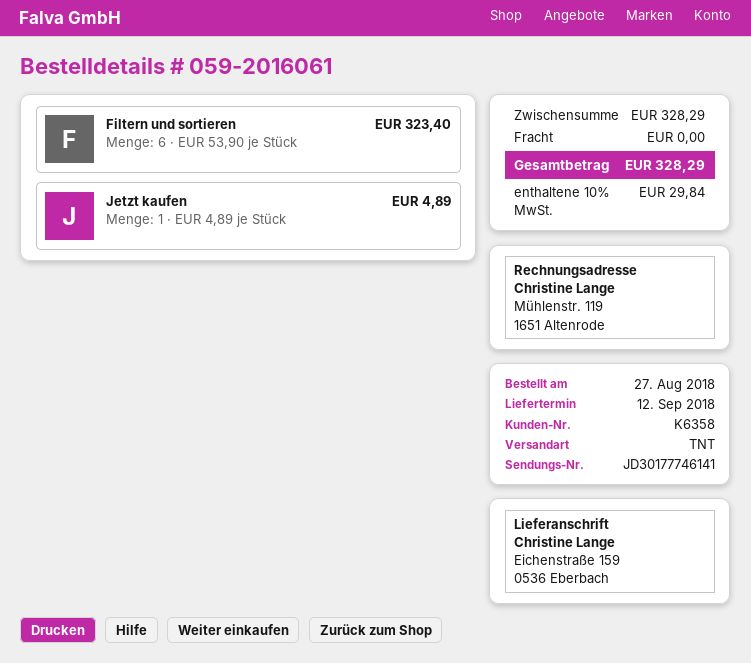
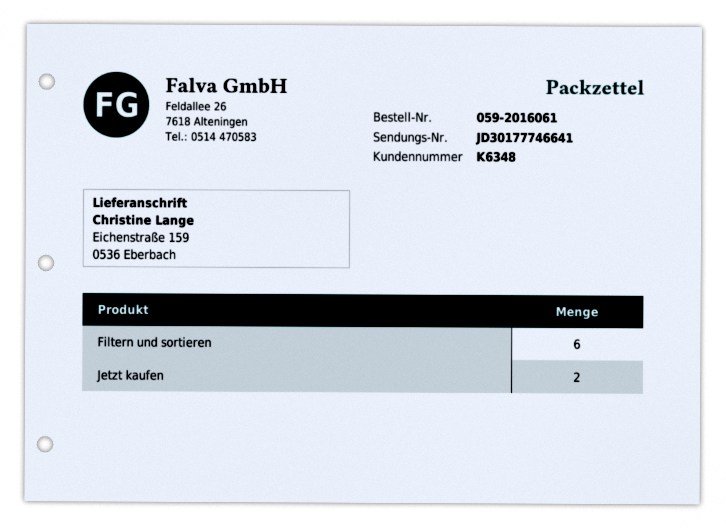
customer number: K6358 -> K6348
tracking number: JD30177746141 -> JD30177746641
Jetzt kaufen: 1 -> 2

